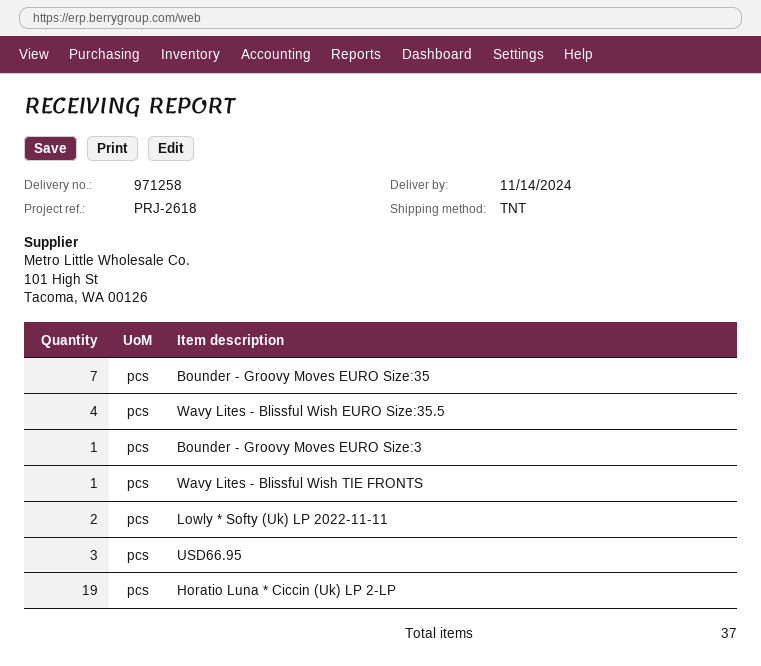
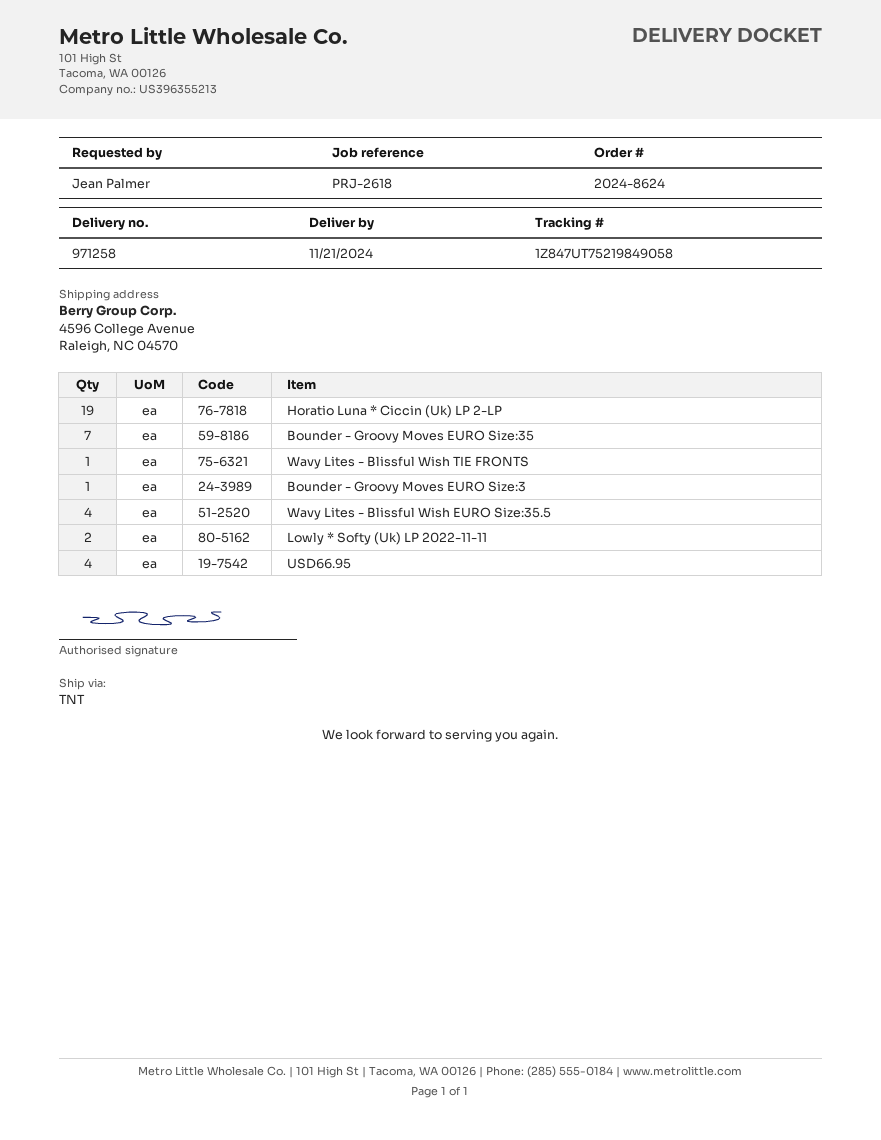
delivery date: 2024-11-14 -> 2024-11-21
USD66.95: 3 -> 4

